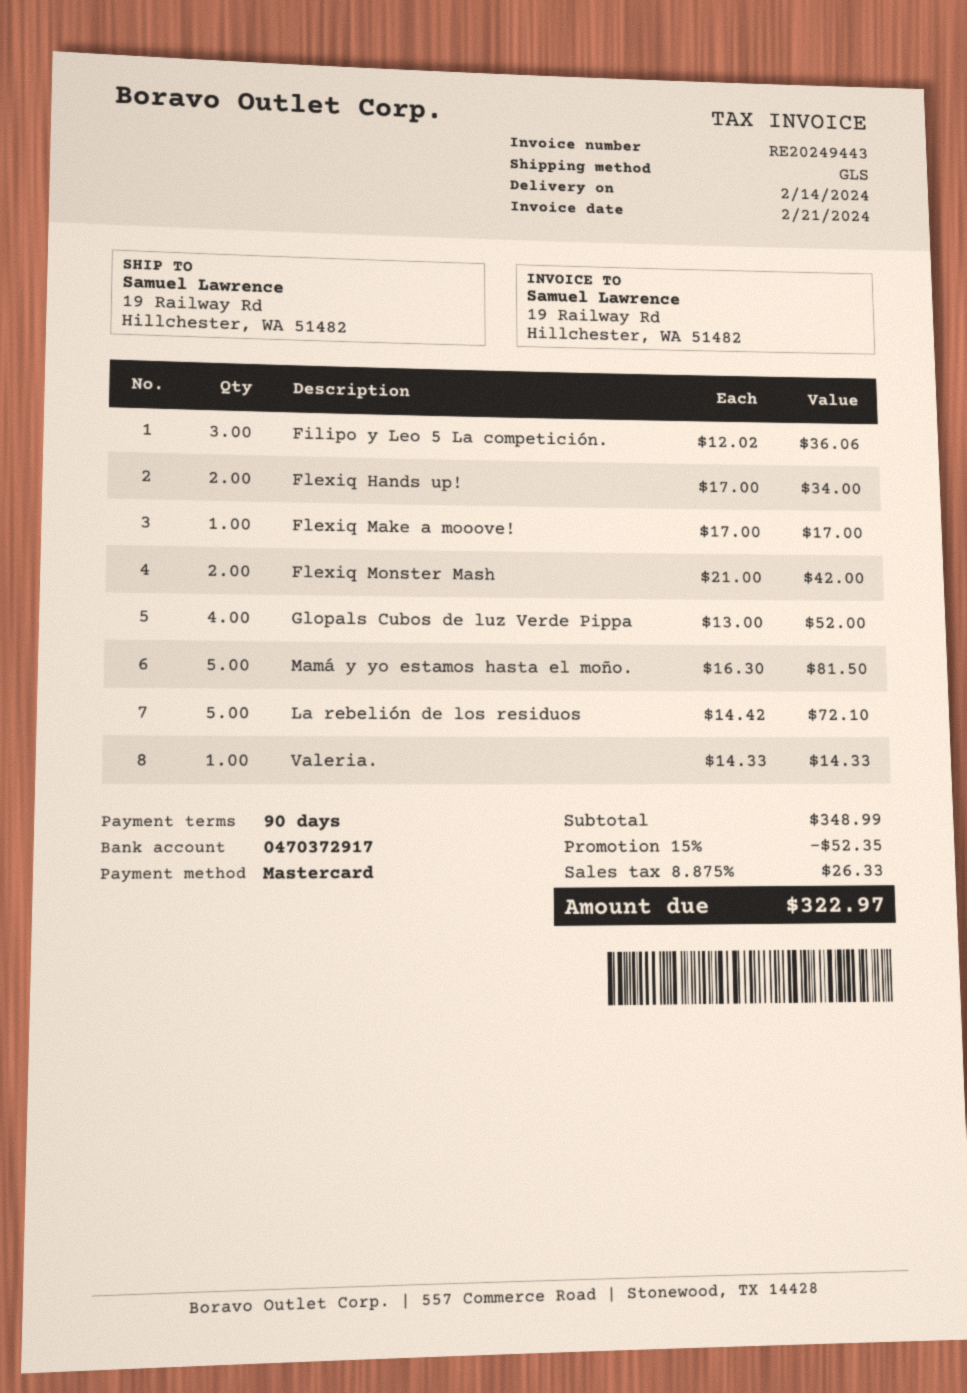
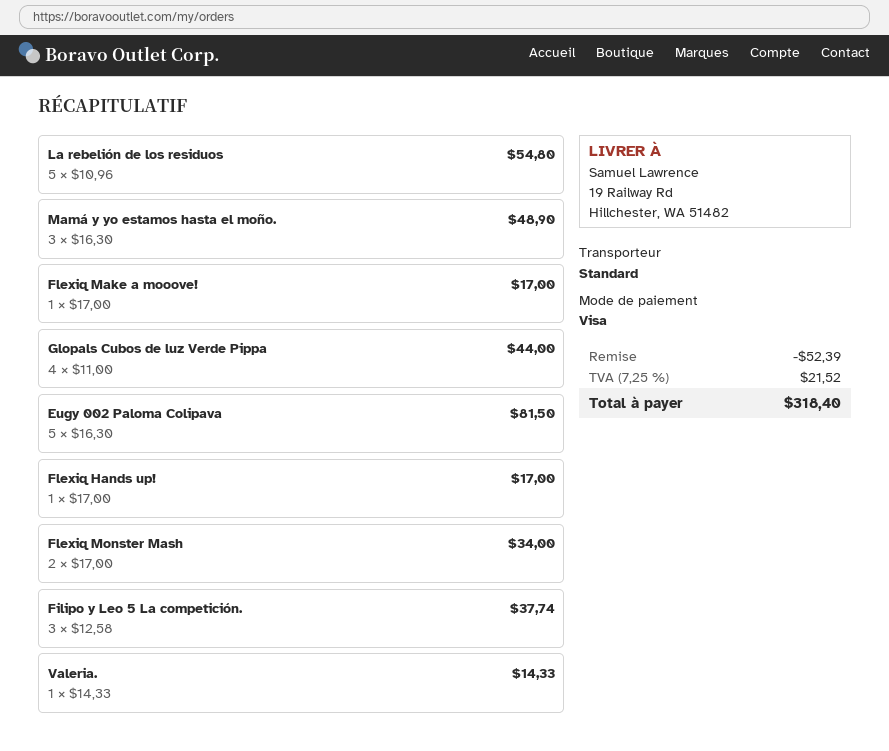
payment method: Mastercard -> Visa
shipping method: GLS -> standard
Filipo y Leo 5 La competición.: 3 x 12.02 = 36.06 -> 3 x 12.58 = 37.74
Flexiq Hands up!: 2 x 17.00 = 34.00 -> 1 x 17.00 = 17.00
Flexiq Monster Mash: 2 x 21.00 = 42.00 -> 2 x 17.00 = 34.00
Glopals Cubos de luz Verde Pippa: 4 x 13.00 = 52.00 -> 4 x 11.00 = 44.00
Mamá y yo estamos hasta el moño.: 5 x 16.30 = 81.50 -> 3 x 16.30 = 48.90
La rebelión de los residuos: 5 x 14.42 = 72.10 -> 5 x 10.96 = 54.80
Eugy 002 Paloma Colipava: none -> 5 x 16.30 = 81.50
discount: 52.35 -> 52.39
tax: 8.875% = 26.33 -> 7.25% = 21.52
total: 322.97 -> 318.40

